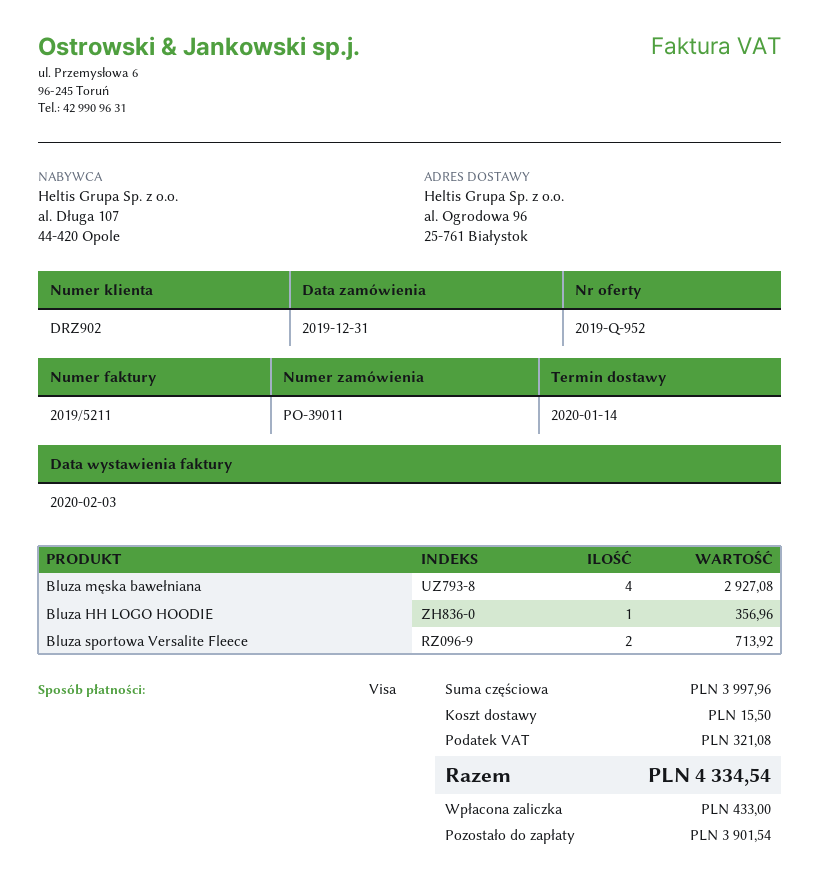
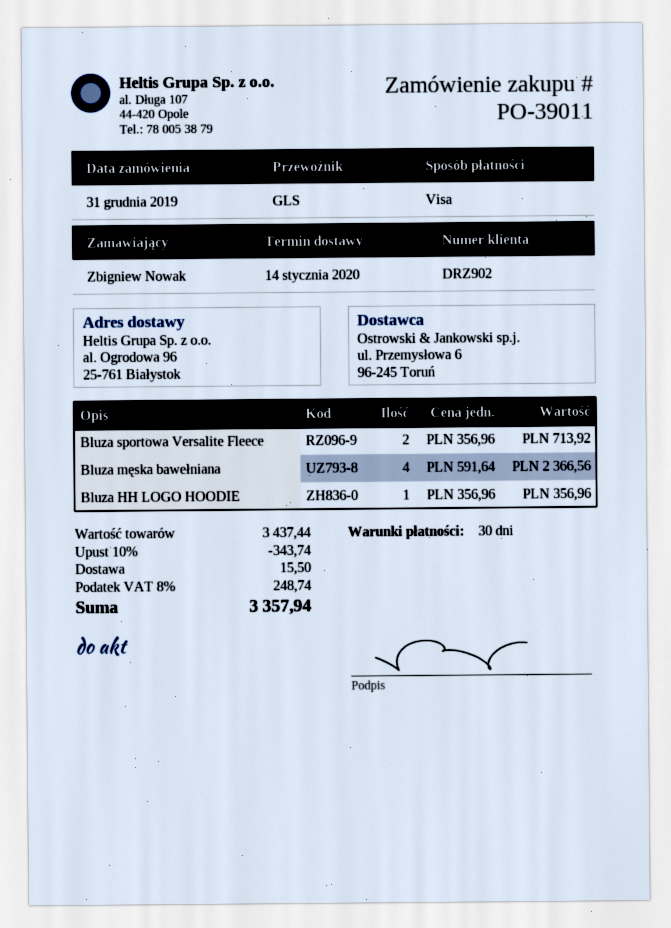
Bluza męska bawełniana: 4 for 2927.08 -> 4 for 2366.56
subtotal: 3997.96 -> 3437.44
discount: none -> 10% = 343.74
tax: 321.08 -> 248.74
total: 4334.54 -> 3357.94

